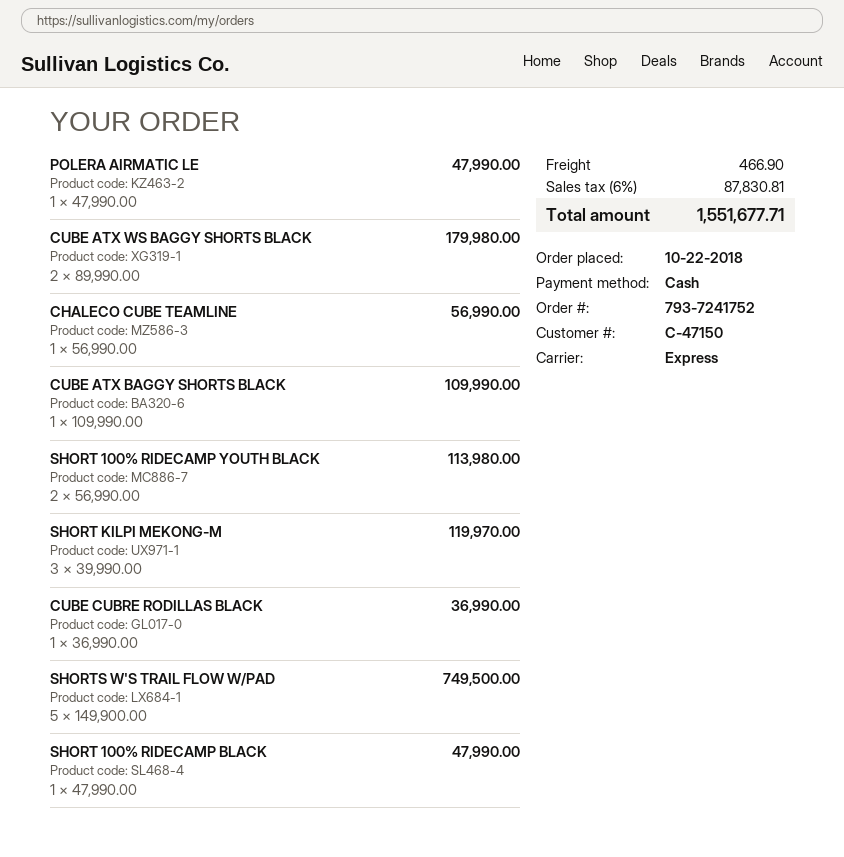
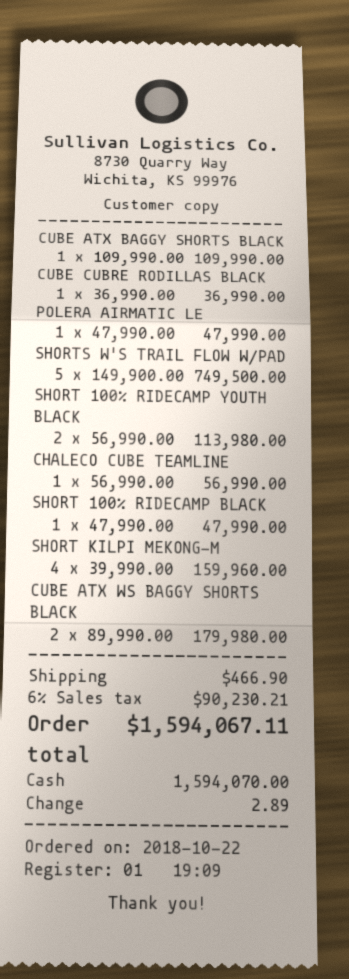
SHORT KILPI MEKONG-M: 3 x 39990.00 = 119970.00 -> 4 x 39990.00 = 159960.00
tax: 6% = 87830.81 -> 6% = 90230.21
total: 1551677.71 -> 1594067.11

